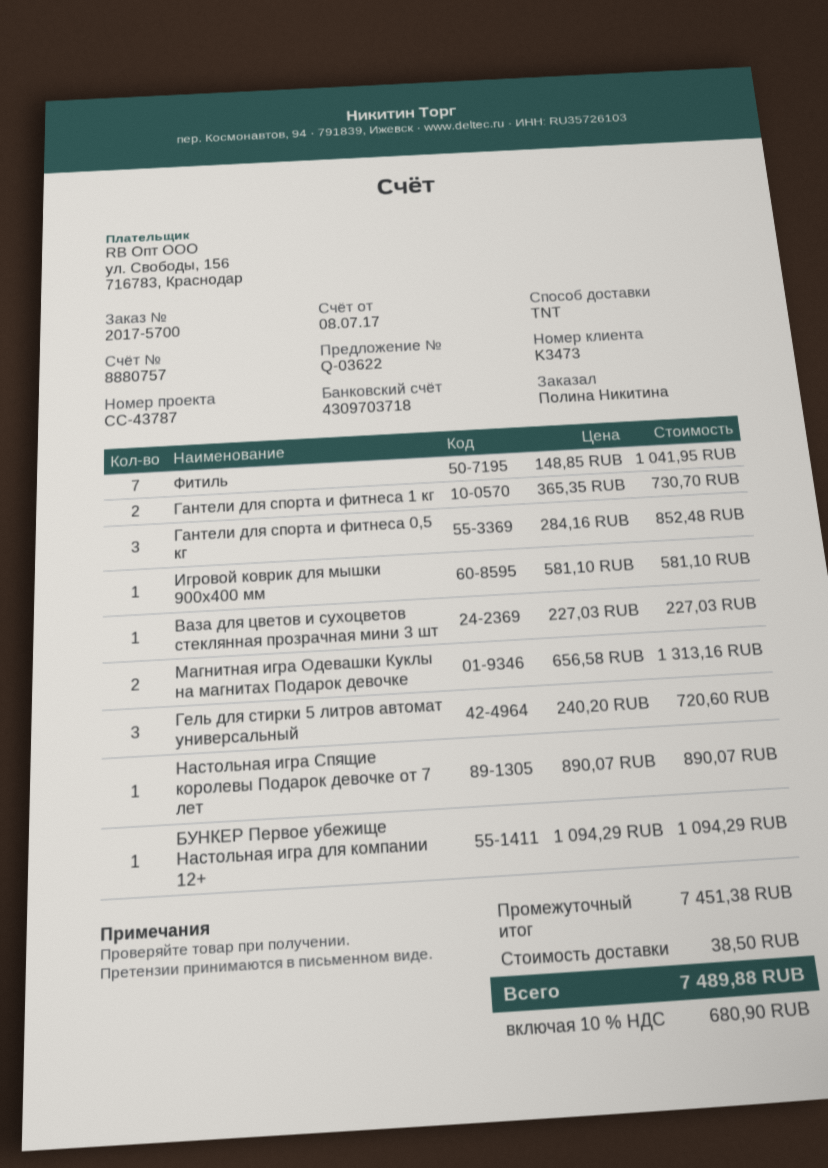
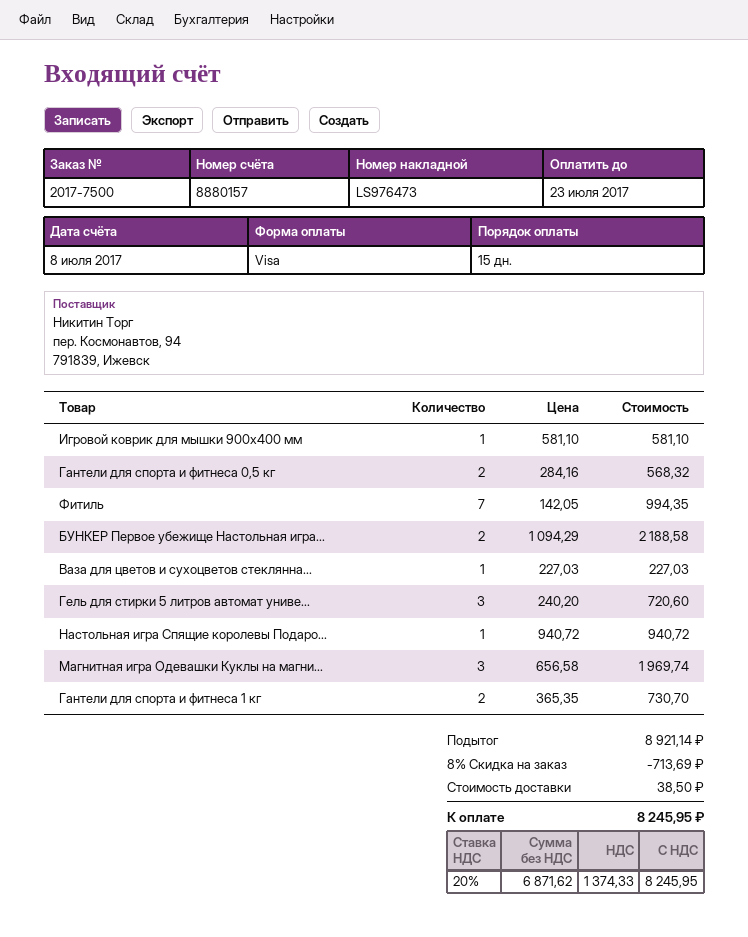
order number: 2017-5700 -> 2017-7500
invoice number: 8880757 -> 8880157
Фитиль: 7 x 148.85 = 1041.95 -> 7 x 142.05 = 994.35
Гантели для спорта и фитнеса 0,5 кг: 3 x 284.16 = 852.48 -> 2 x 284.16 = 568.32
Магнитная игра Одевашки Куклы на магнитах Подарок девочке: 2 x 656.58 = 1313.16 -> 3 x 656.58 = 1969.74
Настольная игра Спящие королевы Подарок девочке от 7 лет: 1 x 890.07 = 890.07 -> 1 x 940.72 = 940.72
БУНКЕР Первое убежище Настольная игра для компании 12+: 1 x 1094.29 = 1094.29 -> 2 x 1094.29 = 2188.58
subtotal: 7451.38 -> 8921.14
discount: none -> 8% = 713.69
tax: 10% = 680.90 -> 20% = 1374.33
total: 7489.88 -> 8245.95

